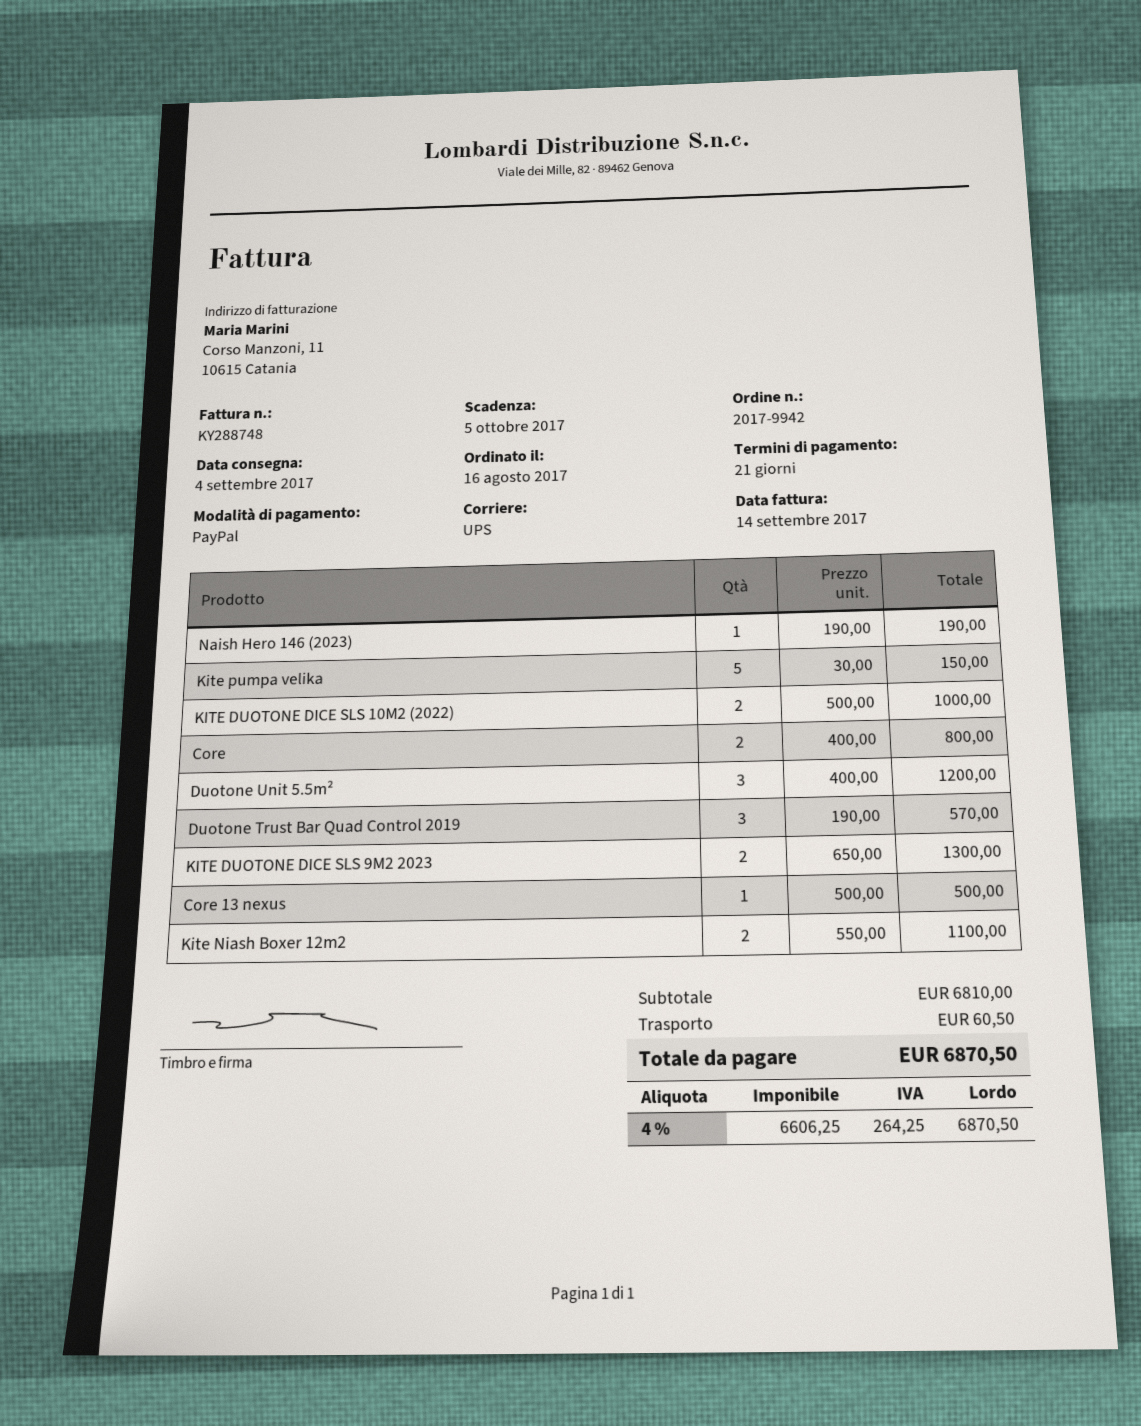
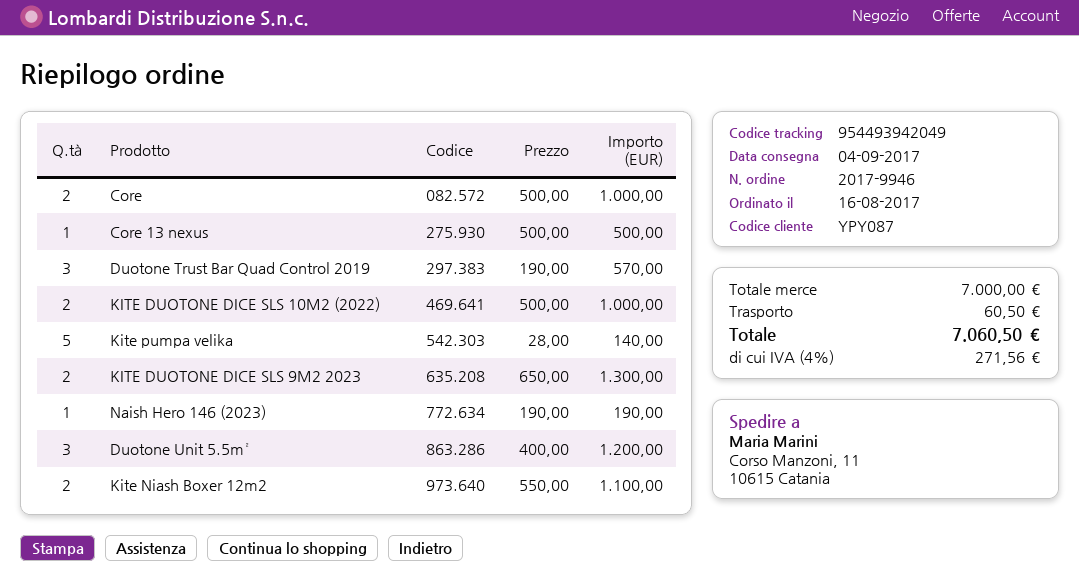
order number: 2017-9942 -> 2017-9946
Kite pumpa velika: 5 x 30.00 = 150.00 -> 5 x 28.00 = 140.00
Core: 2 x 400.00 = 800.00 -> 2 x 500.00 = 1000.00
subtotal: 6810.00 -> 7000.00
tax: 4% = 264.25 -> 4% = 271.56
total: 6870.50 -> 7060.50

